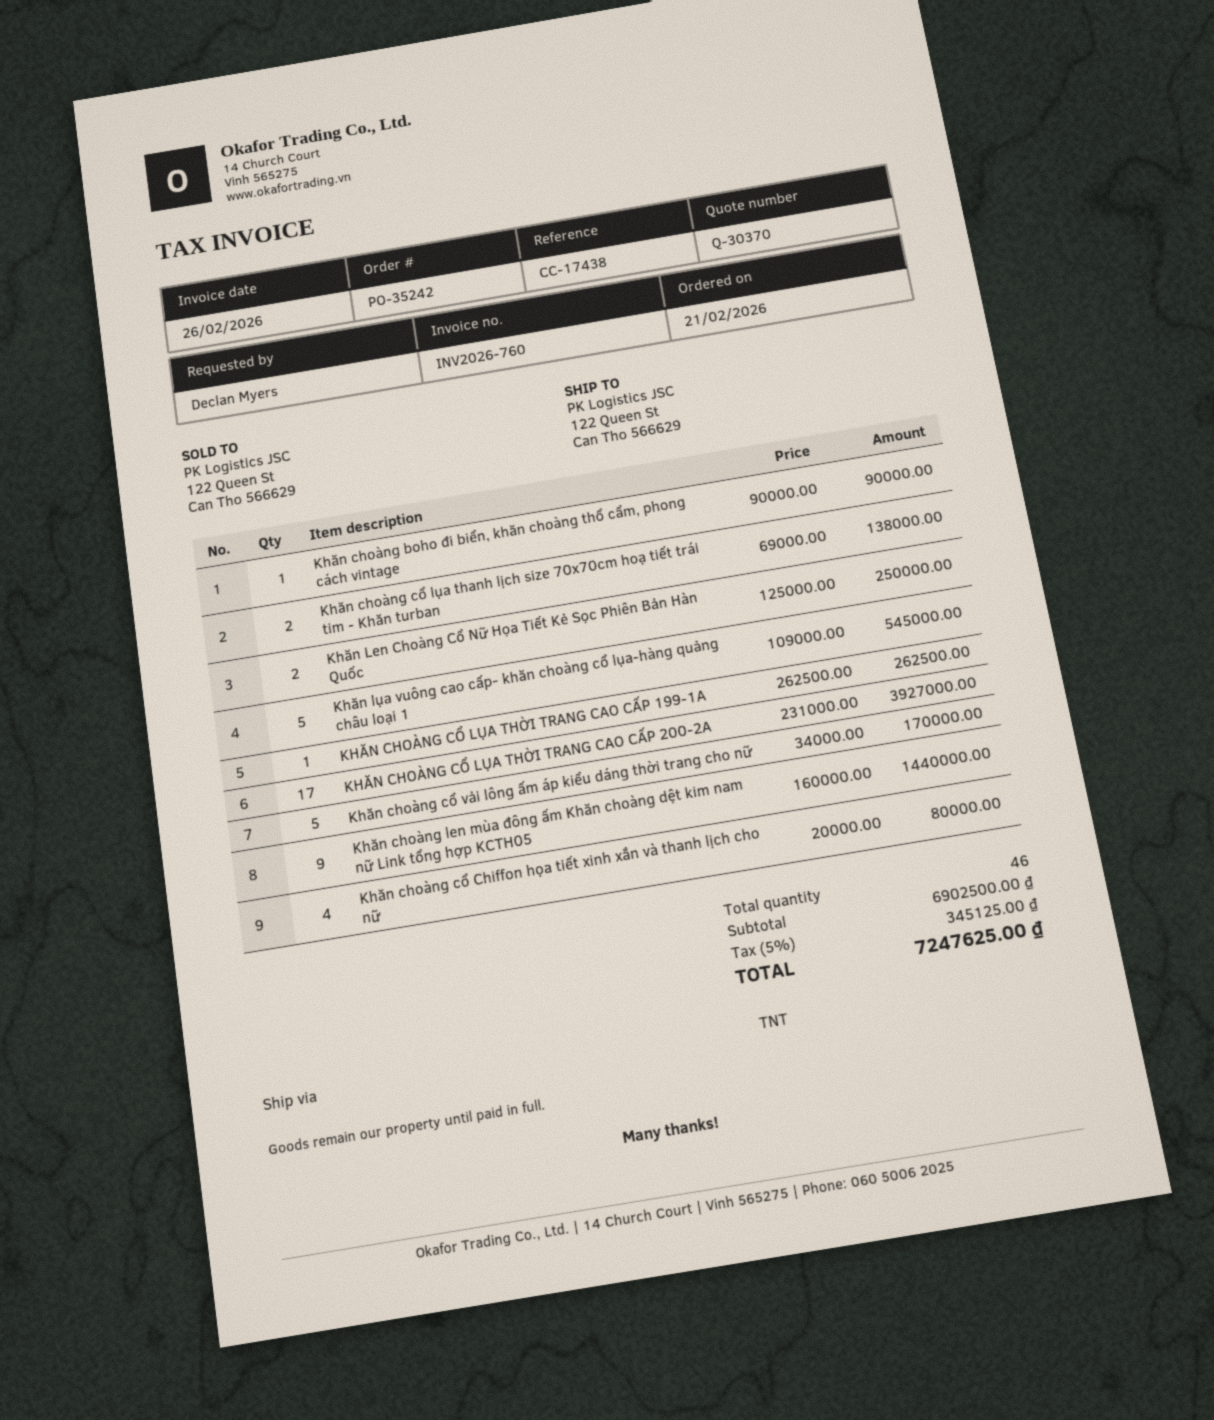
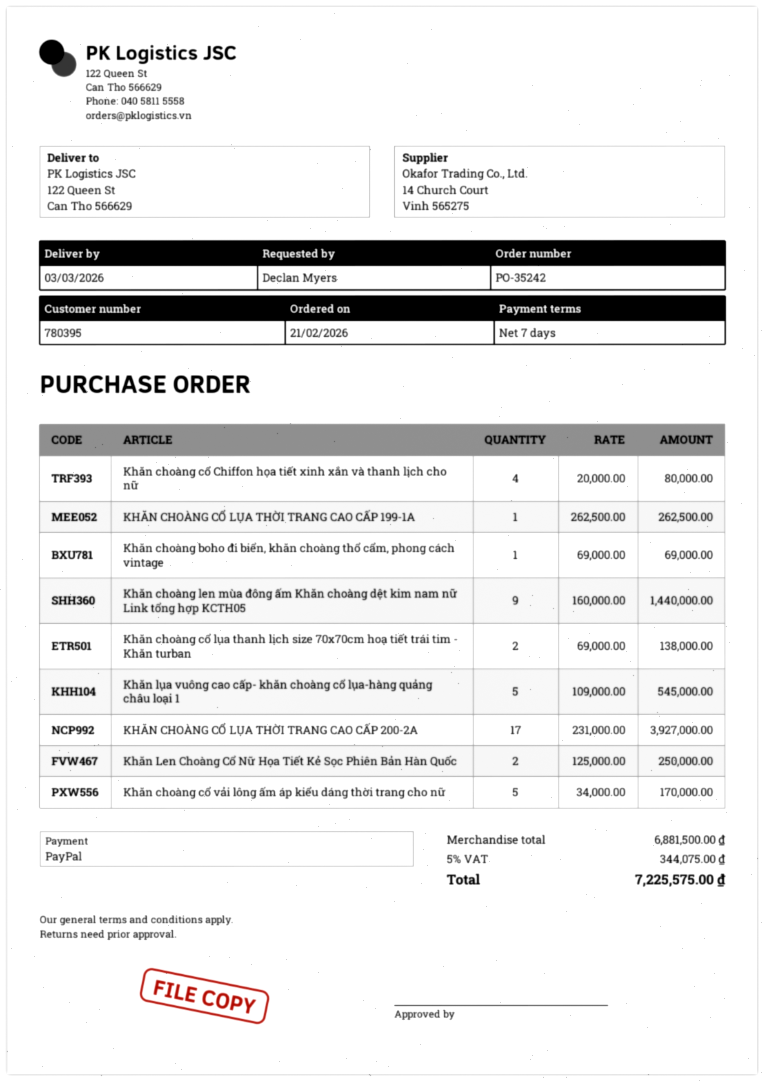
Khăn choàng boho đi biển, khăn choàng thổ cẩm, phong cách vintage: 1 x 90000.00 = 90000.00 -> 1 x 69000.00 = 69000.00
subtotal: 6902500.00 -> 6881500.00
tax: 5% = 345125.00 -> 5% = 344075.00
total: 7247625.00 -> 7225575.00

